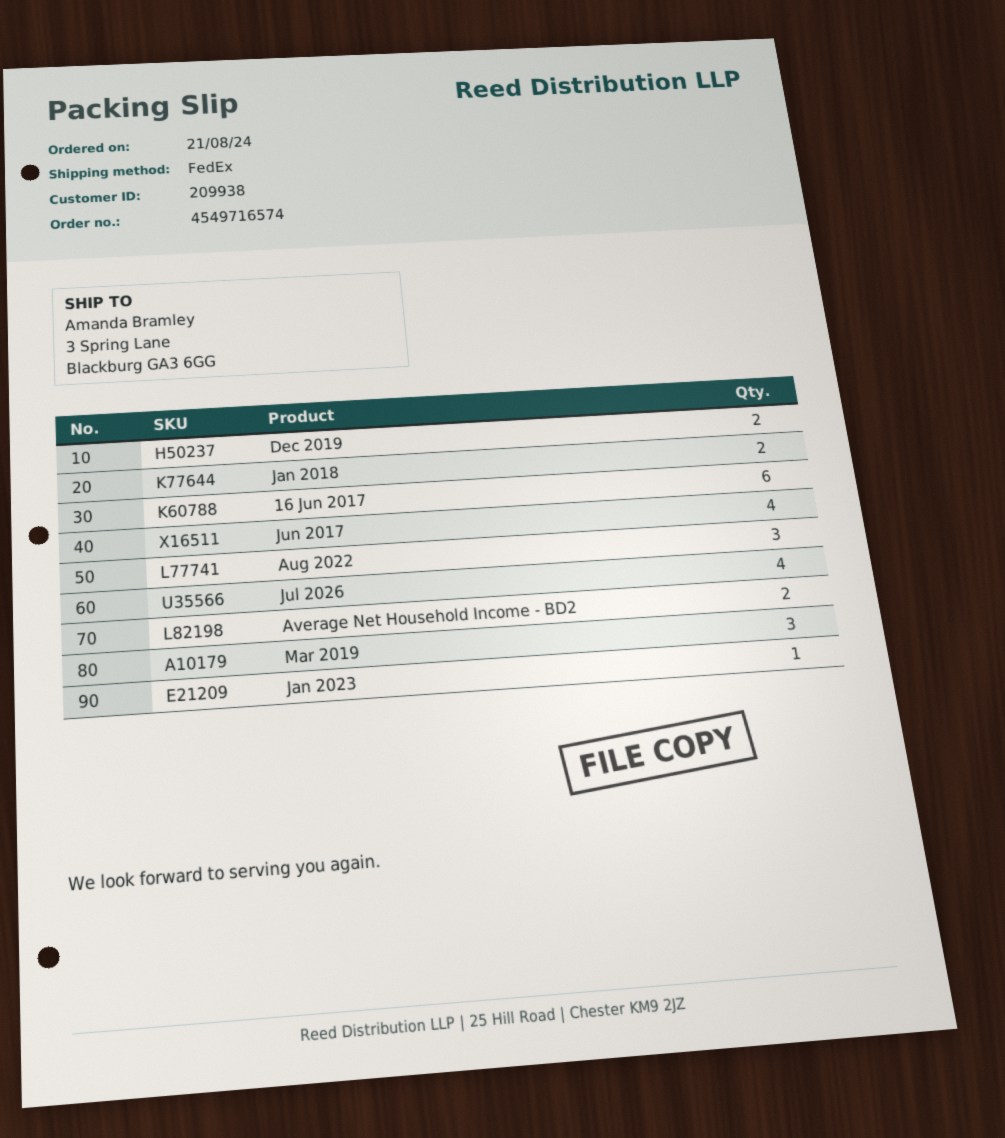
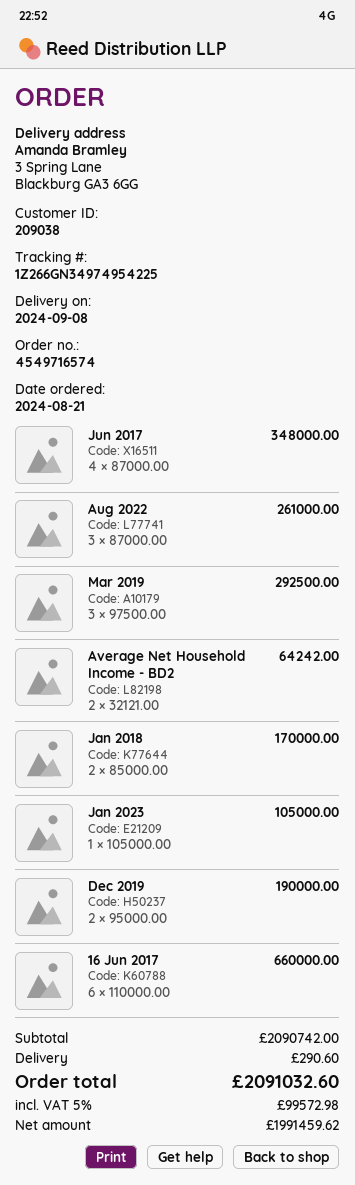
customer number: 209938 -> 209038
Jul 2026: 4 -> none

